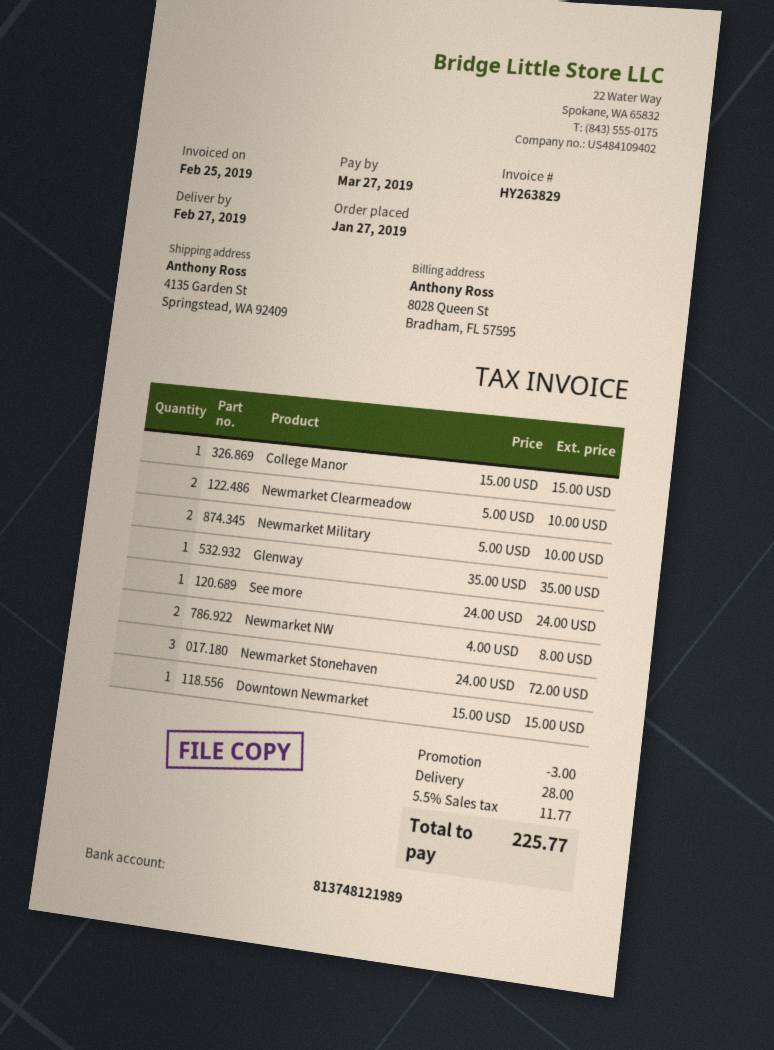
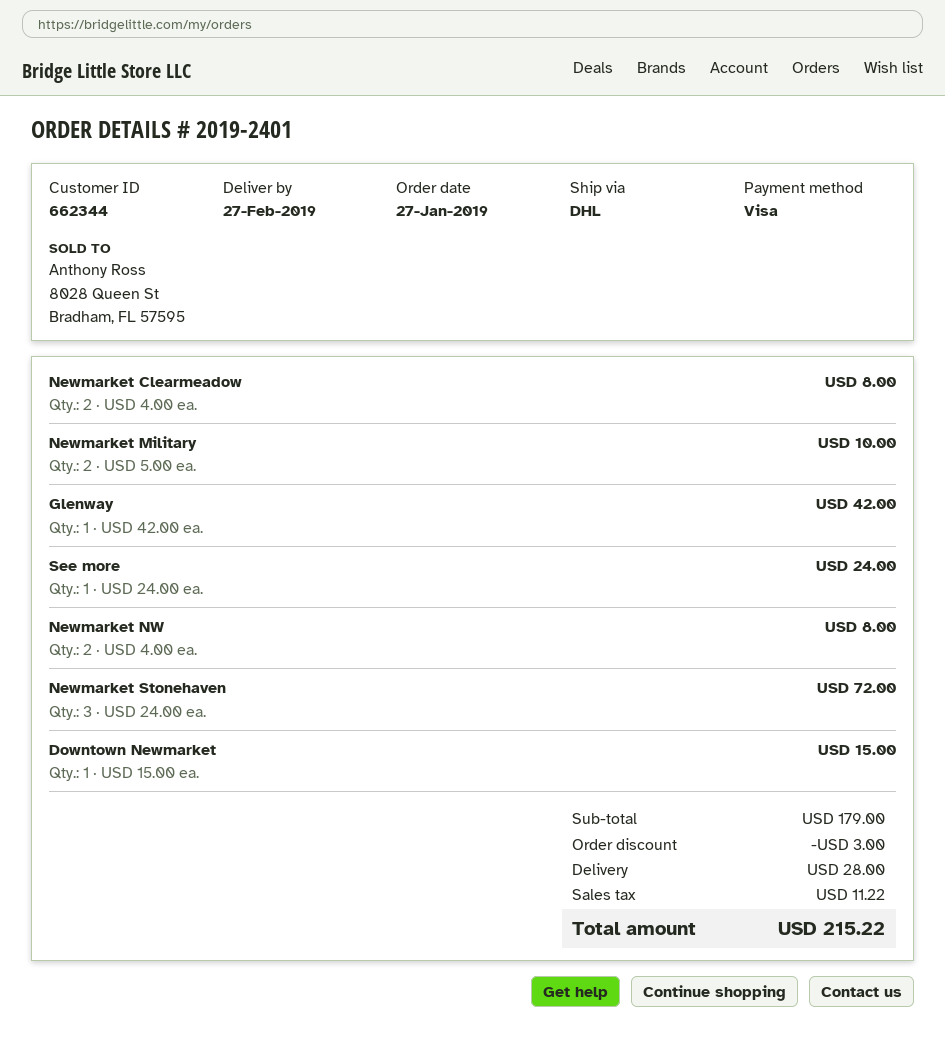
College Manor: 1 x 15.00 = 15.00 -> none
Newmarket Clearmeadow: 2 x 5.00 = 10.00 -> 2 x 4.00 = 8.00
Glenway: 1 x 35.00 = 35.00 -> 1 x 42.00 = 42.00
tax: 11.77 -> 11.22
total: 225.77 -> 215.22

